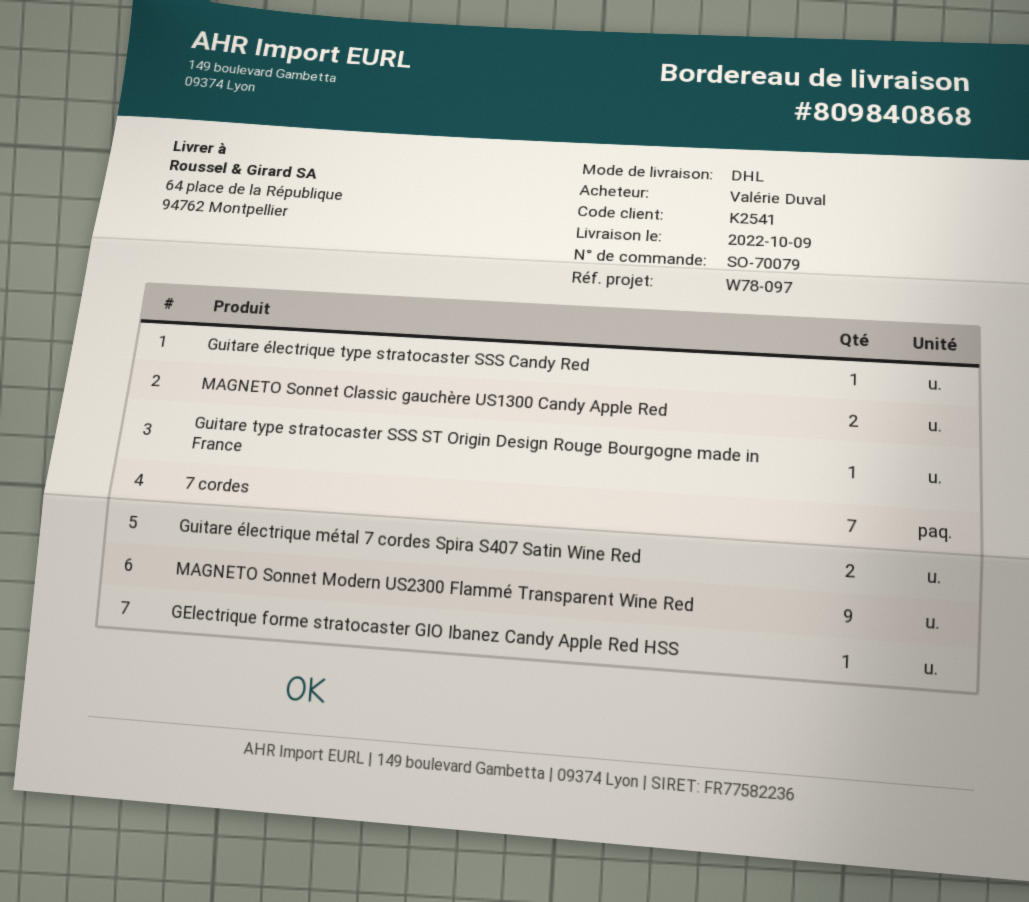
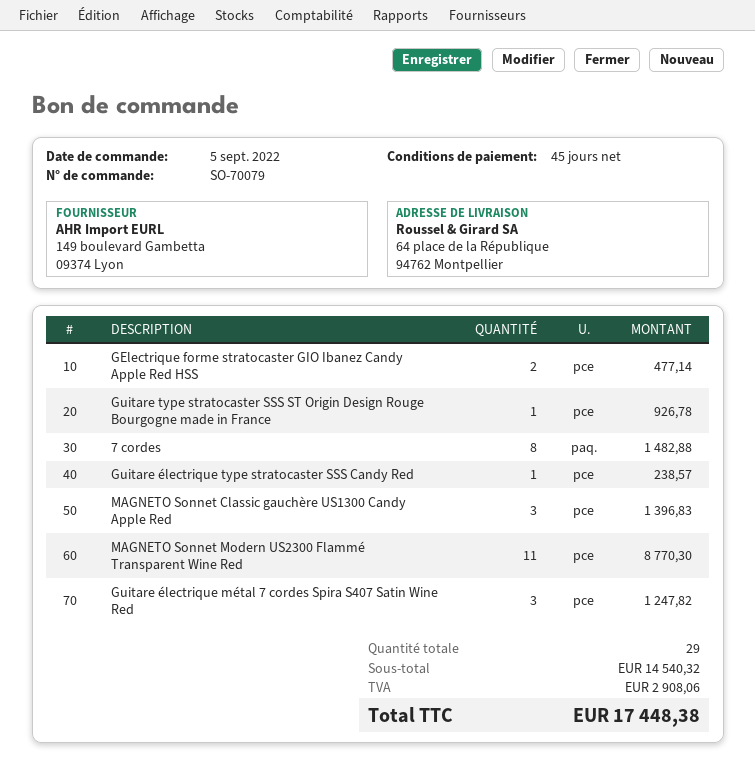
MAGNETO Sonnet Classic gauchère US1300 Candy Apple Red: 2 -> 3
7 cordes: 7 -> 8
Guitare électrique métal 7 cordes Spira S407 Satin Wine Red: 2 -> 3
MAGNETO Sonnet Modern US2300 Flammé Transparent Wine Red: 9 -> 11
GElectrique forme stratocaster GIO Ibanez Candy Apple Red HSS: 1 -> 2

